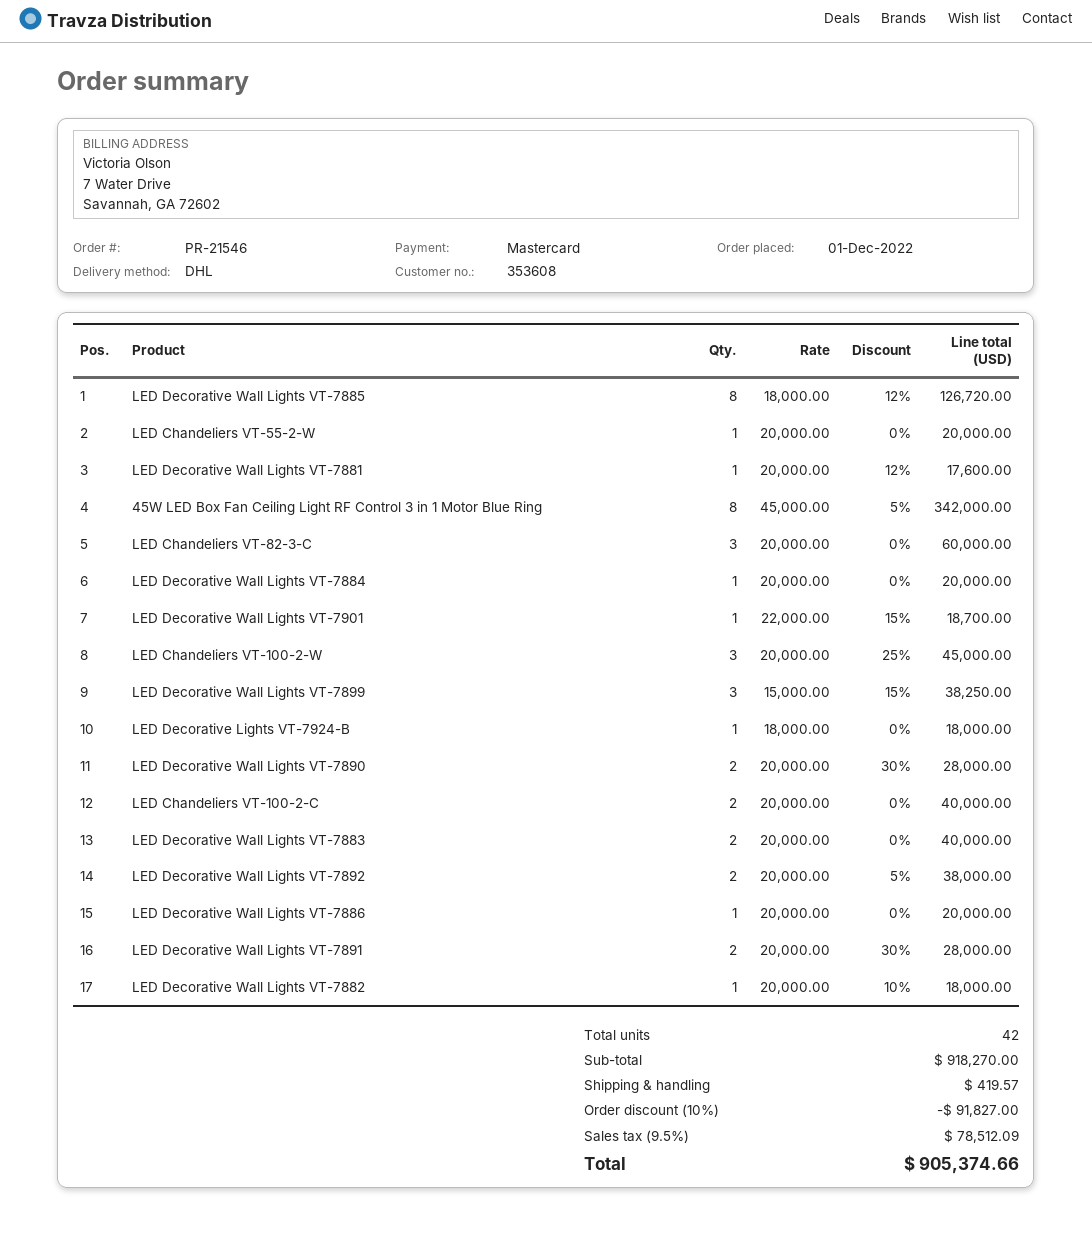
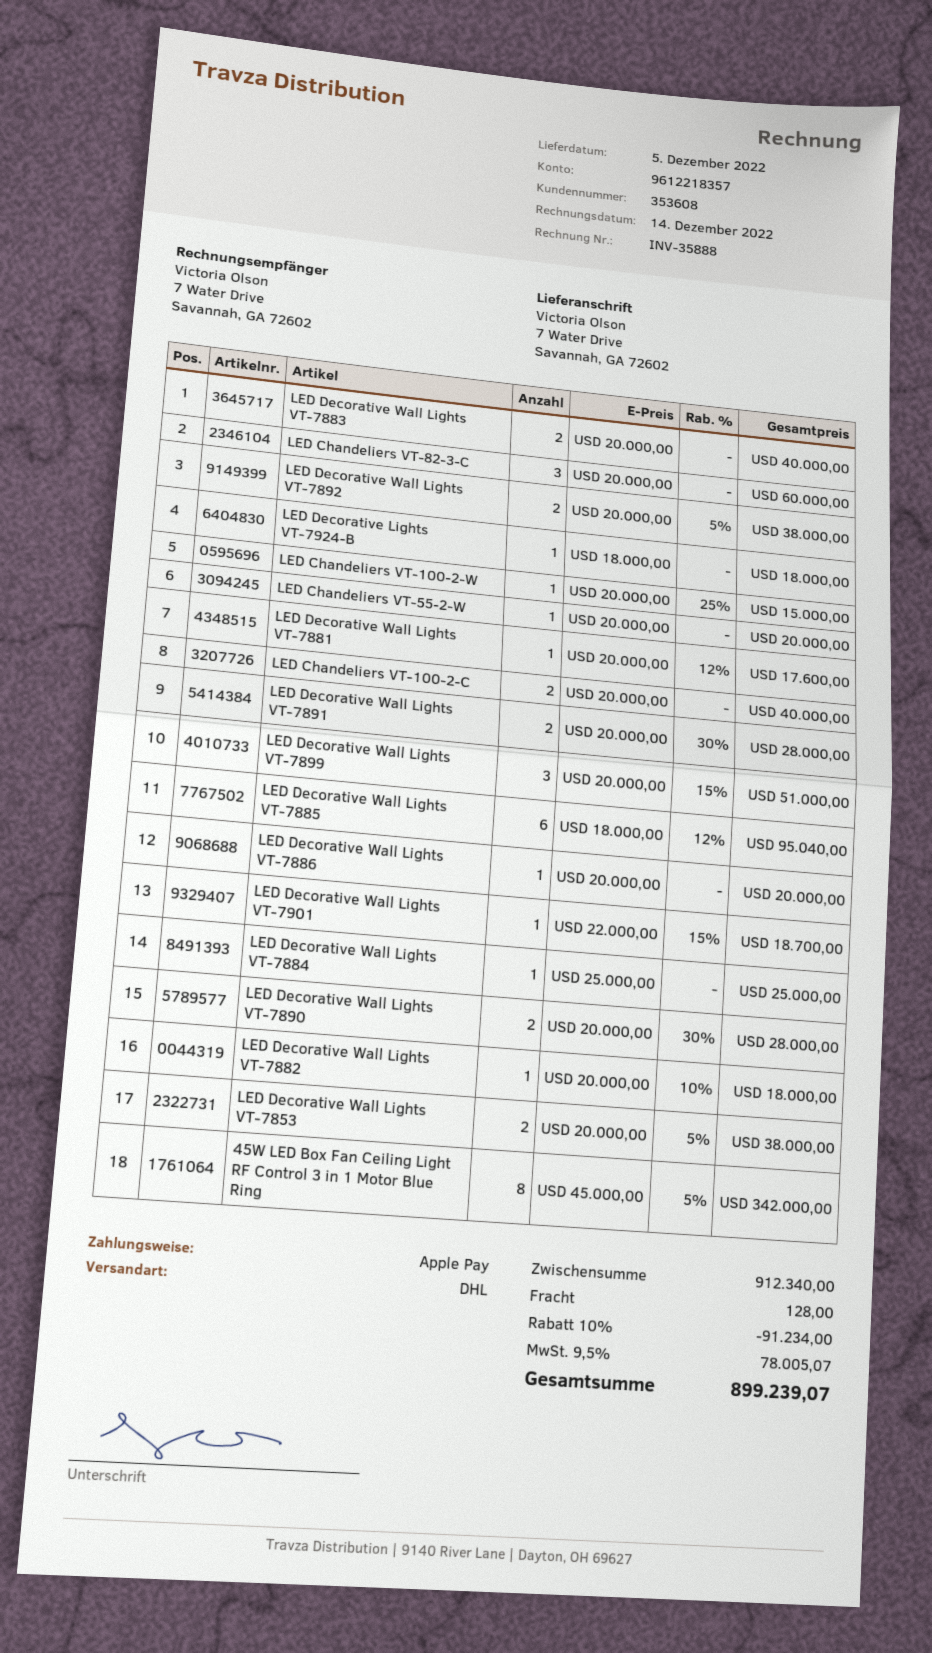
payment method: Mastercard -> Apple Pay
LED Decorative Wall Lights VT-7885: 8 x 18000.00 - 12% = 126720.00 -> 6 x 18000.00 - 12% = 95040.00
LED Decorative Wall Lights VT-7884: 1 x 20000.00 = 20000.00 -> 1 x 25000.00 = 25000.00
LED Chandeliers VT-100-2-W: 3 x 20000.00 - 25% = 45000.00 -> 1 x 20000.00 - 25% = 15000.00
LED Decorative Wall Lights VT-7899: 3 x 15000.00 - 15% = 38250.00 -> 3 x 20000.00 - 15% = 51000.00
LED Decorative Wall Lights VT-7853: none -> 2 x 20000.00 - 5% = 38000.00
subtotal: 918270.00 -> 912340.00
discount: 10% = 91827.00 -> 10% = 91234.00
shipping: 419.57 -> 128.00
tax: 9.5% = 78512.09 -> 9.5% = 78005.07
total: 905374.66 -> 899239.07

